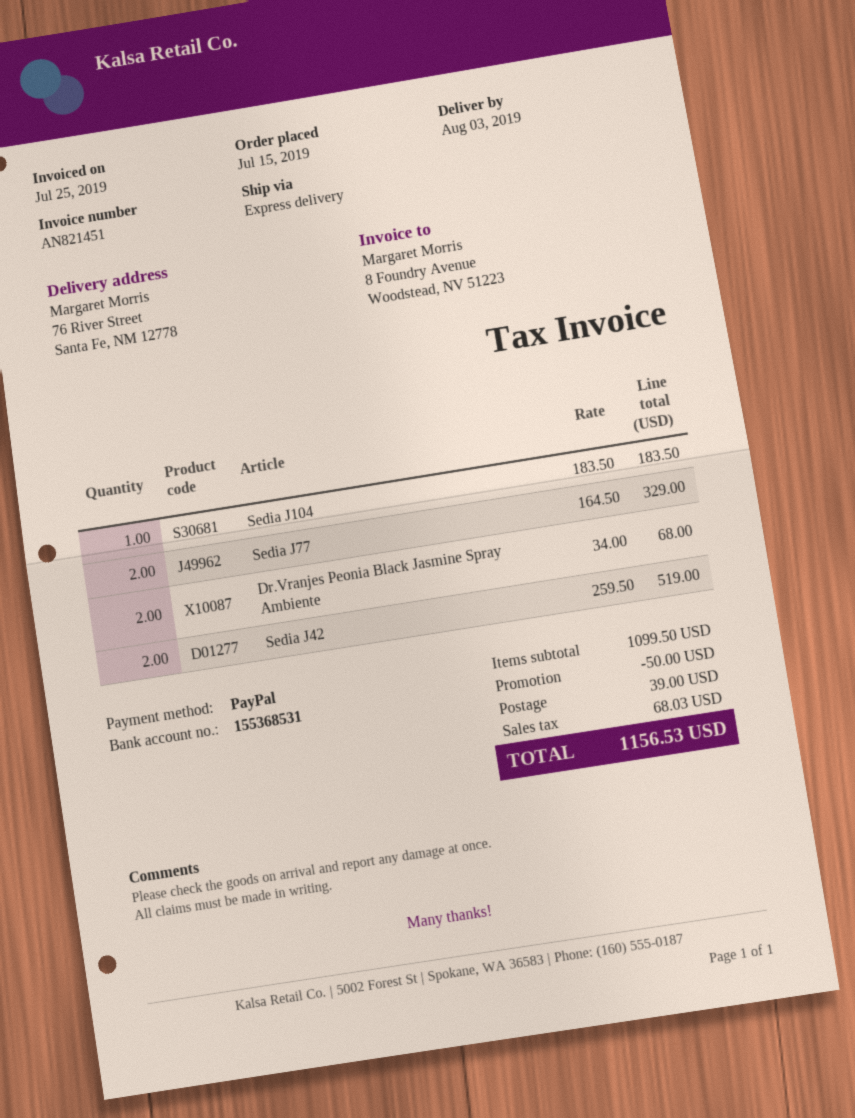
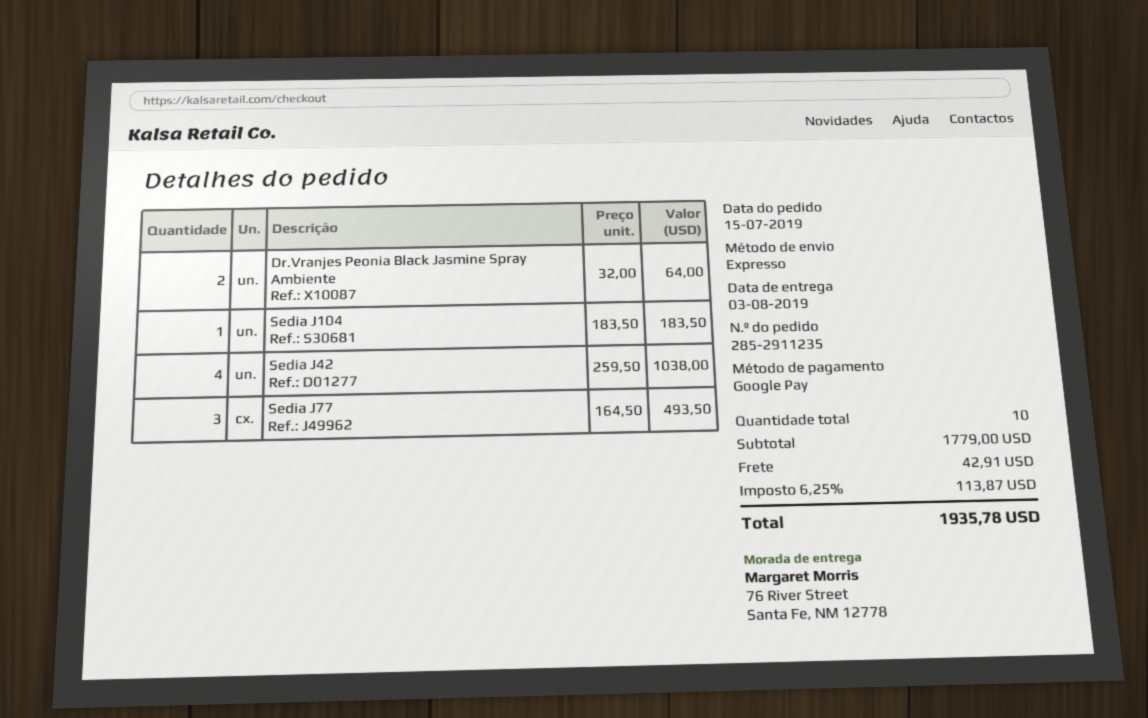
payment method: PayPal -> Google Pay
Sedia J77: 2 x 164.50 = 329.00 -> 3 x 164.50 = 493.50
Dr.Vranjes Peonia Black Jasmine Spray Ambiente: 2 x 34.00 = 68.00 -> 2 x 32.00 = 64.00
Sedia J42: 2 x 259.50 = 519.00 -> 4 x 259.50 = 1038.00
subtotal: 1099.50 -> 1779.00
discount: 50.00 -> none
shipping: 39.00 -> 42.91
tax: 68.03 -> 113.87
total: 1156.53 -> 1935.78

